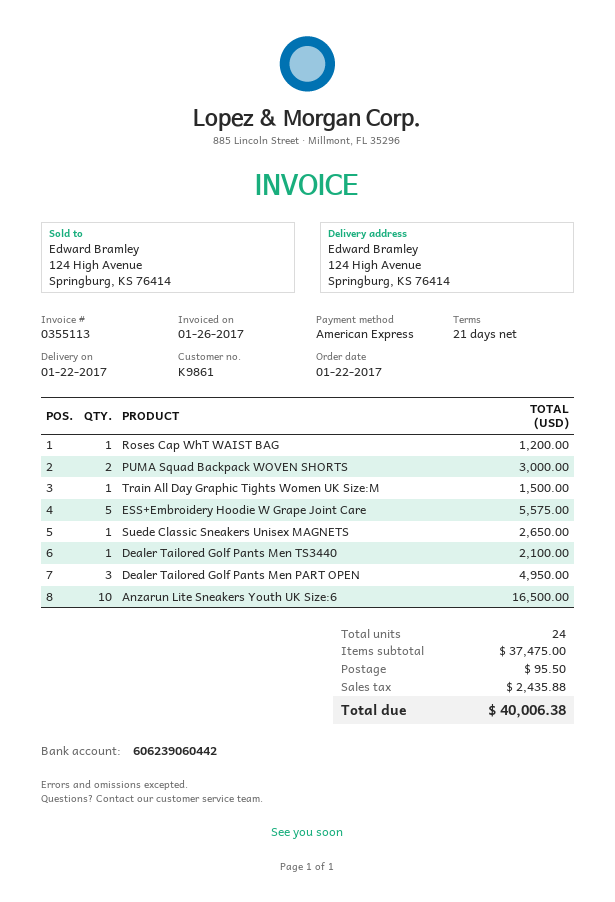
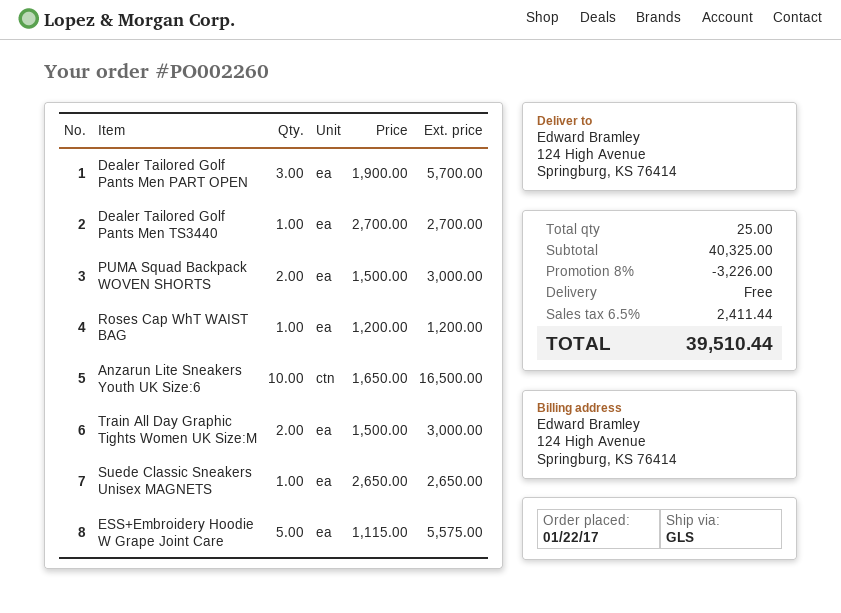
Train All Day Graphic Tights Women UK Size:M: 1 for 1500.00 -> 2 for 3000.00
Dealer Tailored Golf Pants Men TS3440: 1 for 2100.00 -> 1 for 2700.00
Dealer Tailored Golf Pants Men PART OPEN: 3 for 4950.00 -> 3 for 5700.00
total quantity: 24 -> 25
subtotal: 37475.00 -> 40325.00
discount: none -> 8% = 3226.00
shipping: 95.50 -> 0.00
tax: 2435.88 -> 2411.44
total: 40006.38 -> 39510.44

